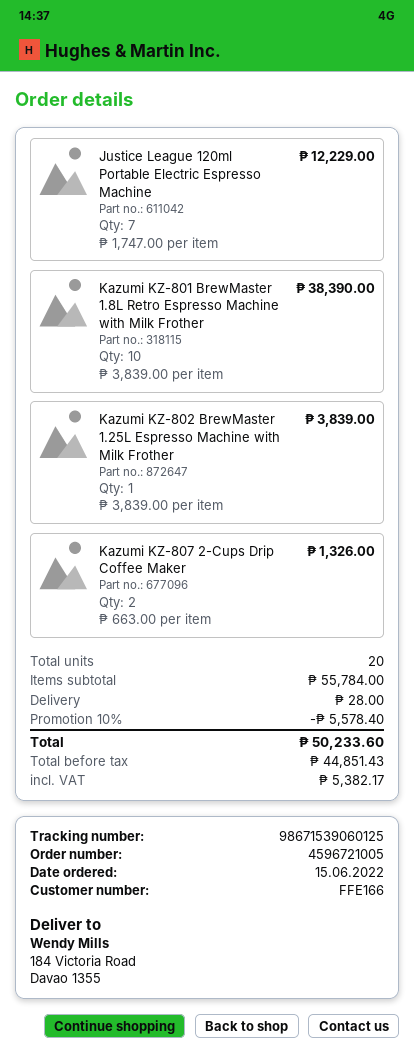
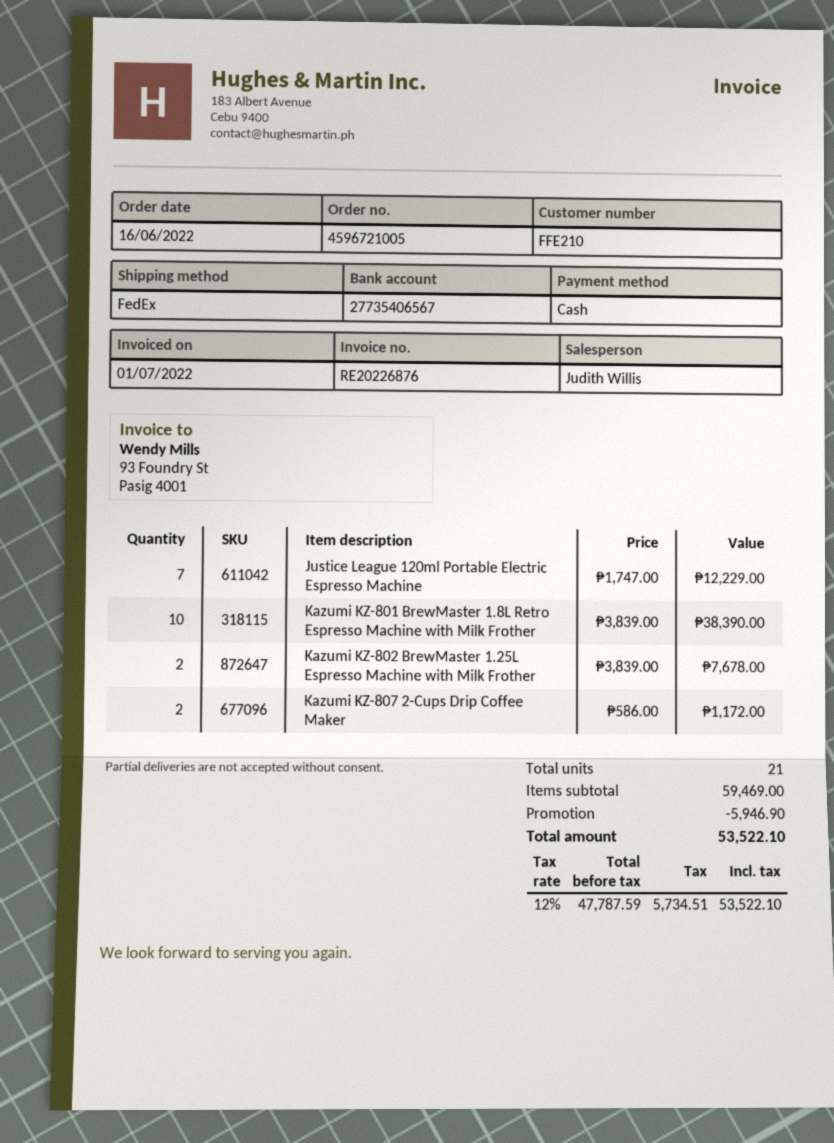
order date: 2022-06-15 -> 2022-06-16
customer number: FFE166 -> FFE210
Kazumi KZ-802 BrewMaster 1.25L Espresso Machine with Milk Frother: 1 x 3839.00 = 3839.00 -> 2 x 3839.00 = 7678.00
Kazumi KZ-807 2-Cups Drip Coffee Maker: 2 x 663.00 = 1326.00 -> 2 x 586.00 = 1172.00
total quantity: 20 -> 21
subtotal: 55784.00 -> 59469.00
discount: 5578.40 -> 5946.90
shipping: 28.00 -> none
net: 44851.43 -> 47787.59
tax: 5382.17 -> 5734.51
total: 50233.60 -> 53522.10

